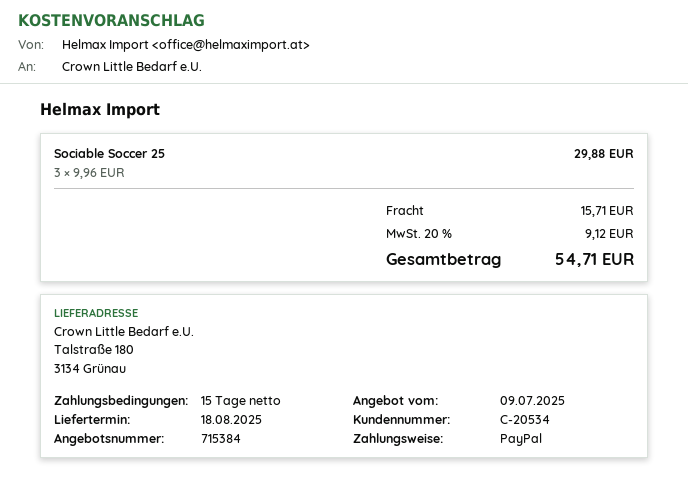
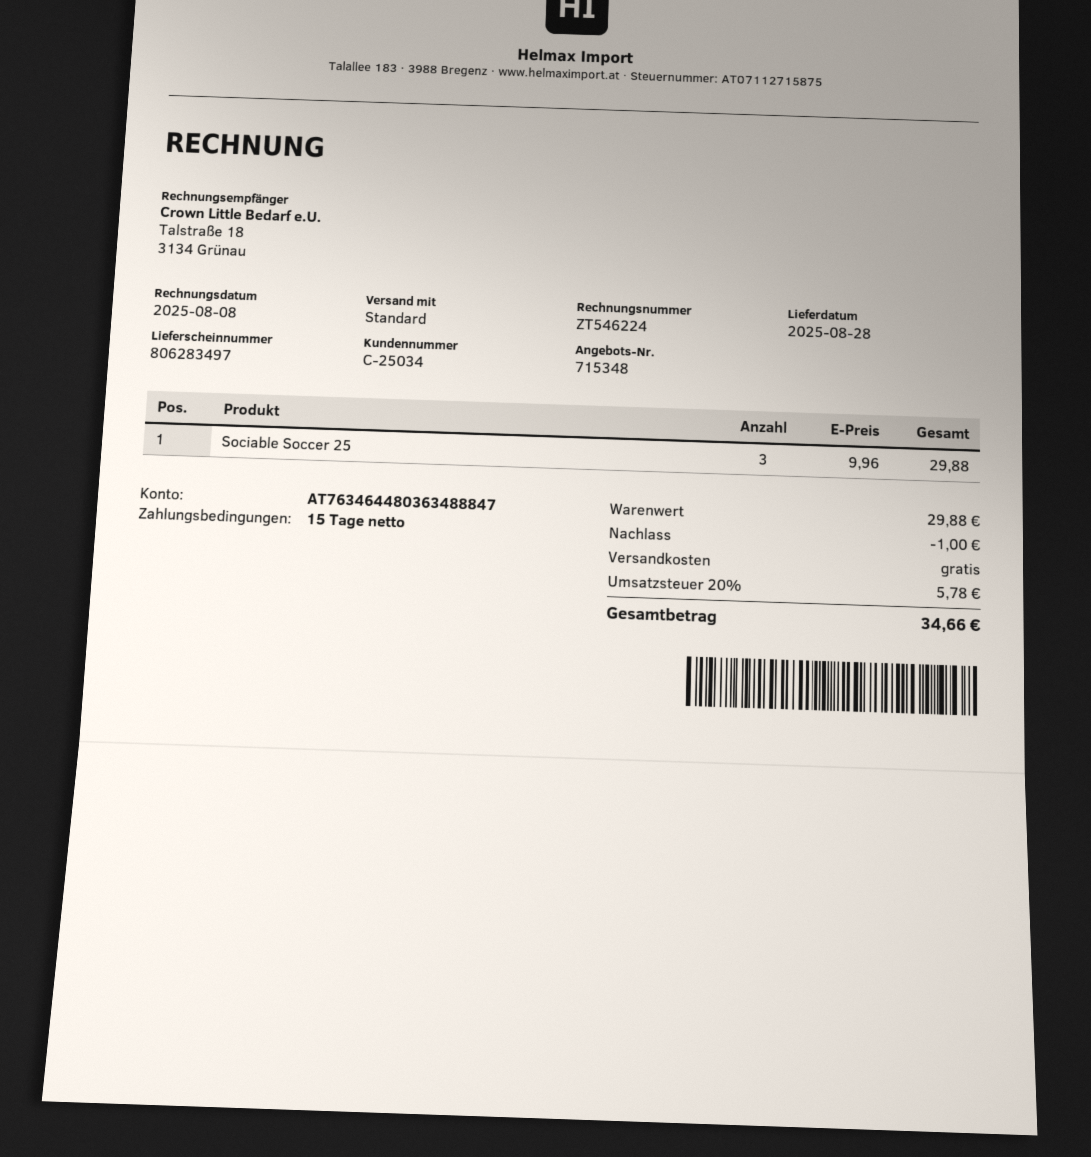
quote number: 715384 -> 715348
delivery date: 2025-08-18 -> 2025-08-28
customer number: C-20534 -> C-25034
discount: none -> 1.00
shipping: 15.71 -> 0.00
tax: 20% = 9.12 -> 20% = 5.78
total: 54.71 -> 34.66

